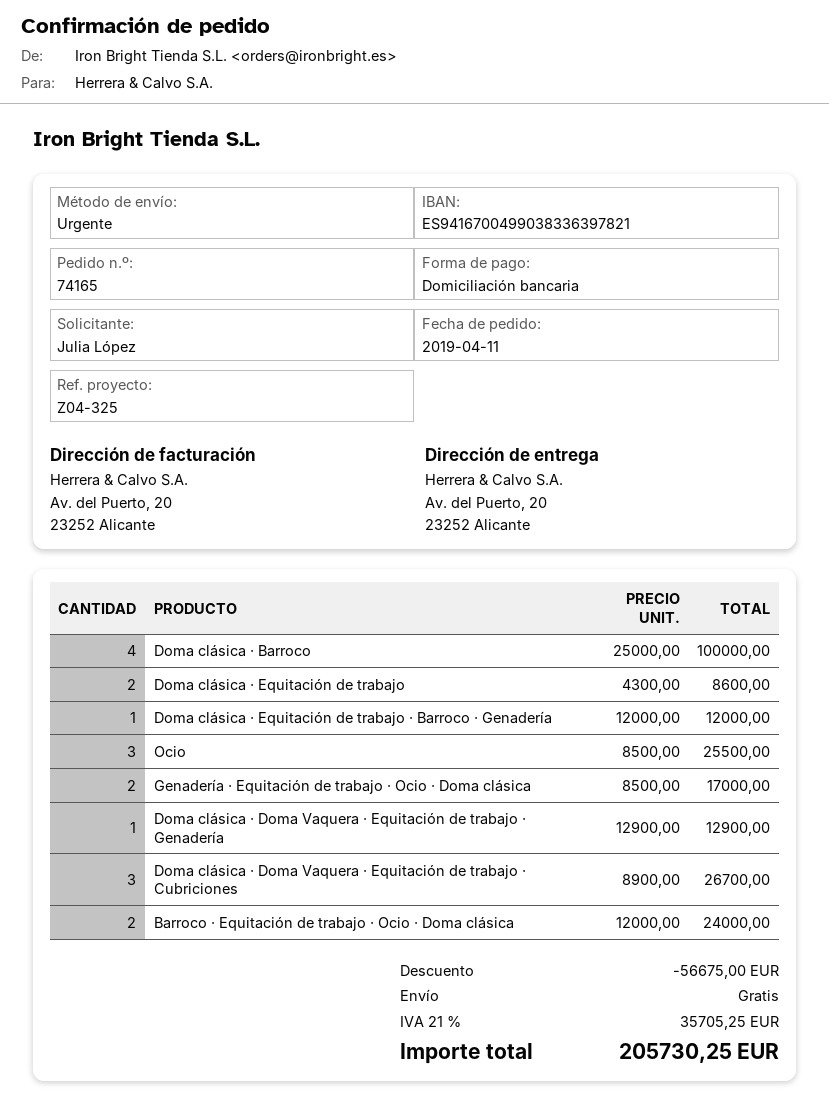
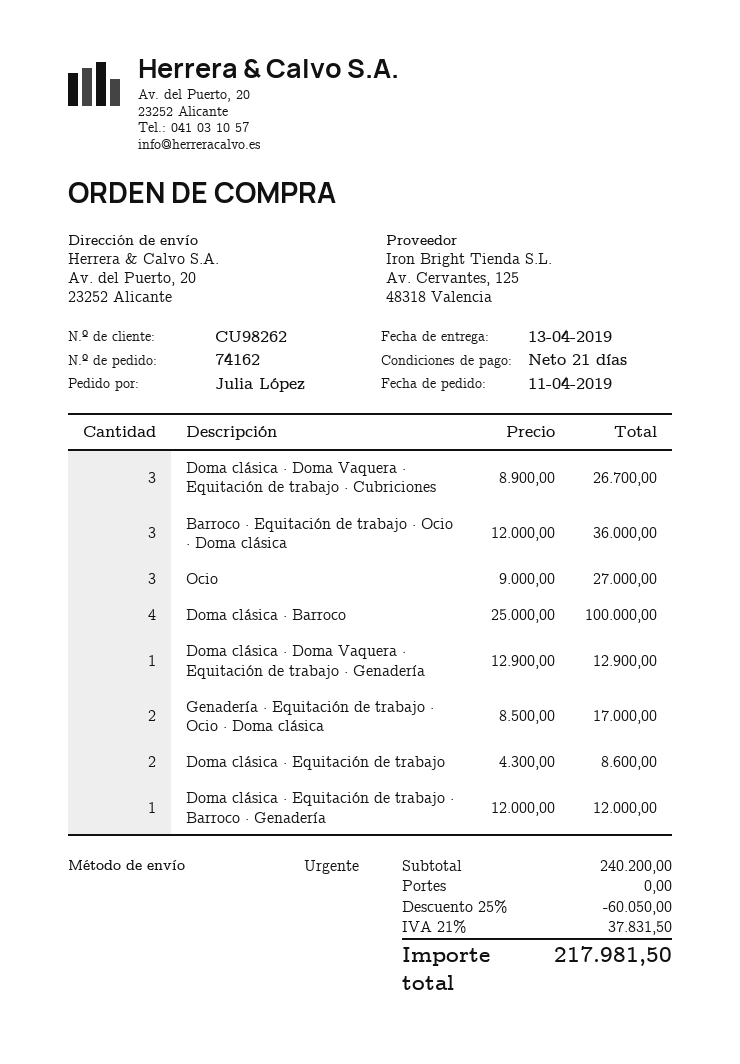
order number: 74165 -> 74162
Ocio: 3 x 8500.00 = 25500.00 -> 3 x 9000.00 = 27000.00
Barroco · Equitación de trabajo · Ocio · Doma clásica: 2 x 12000.00 = 24000.00 -> 3 x 12000.00 = 36000.00
discount: 56675.00 -> 60050.00
tax: 21% = 35705.25 -> 21% = 37831.50
total: 205730.25 -> 217981.50

